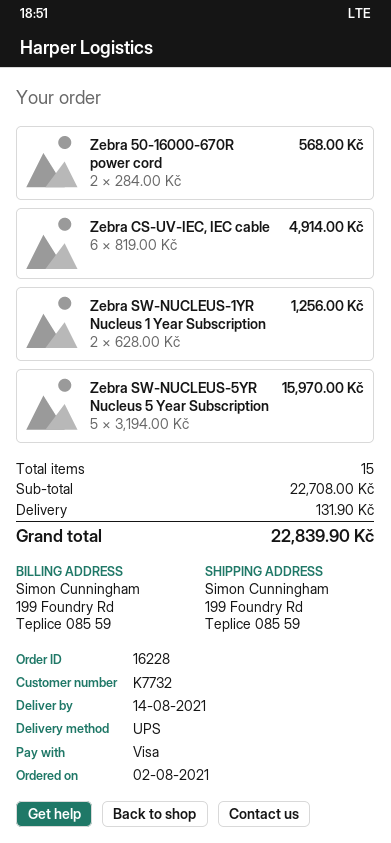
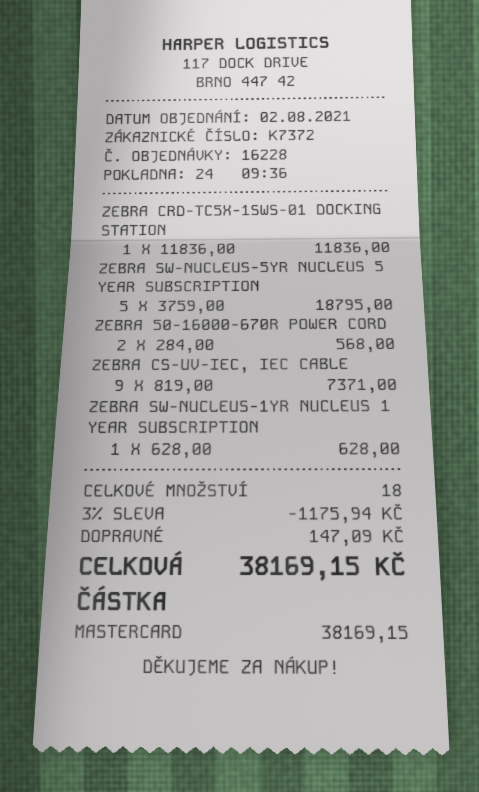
customer number: K7732 -> K7372
payment method: Visa -> Mastercard
Zebra CS-UV-IEC, IEC cable: 6 x 819.00 = 4914.00 -> 9 x 819.00 = 7371.00
Zebra SW-NUCLEUS-1YR Nucleus 1 Year Subscription: 2 x 628.00 = 1256.00 -> 1 x 628.00 = 628.00
Zebra SW-NUCLEUS-5YR Nucleus 5 Year Subscription: 5 x 3194.00 = 15970.00 -> 5 x 3759.00 = 18795.00
ZEBRA CRD-TC5X-1SWS-01 DOCKING STATION: none -> 1 x 11836.00 = 11836.00
total quantity: 15 -> 18
discount: none -> 3% = 1175.94
shipping: 131.90 -> 147.09
total: 22839.90 -> 38169.15

